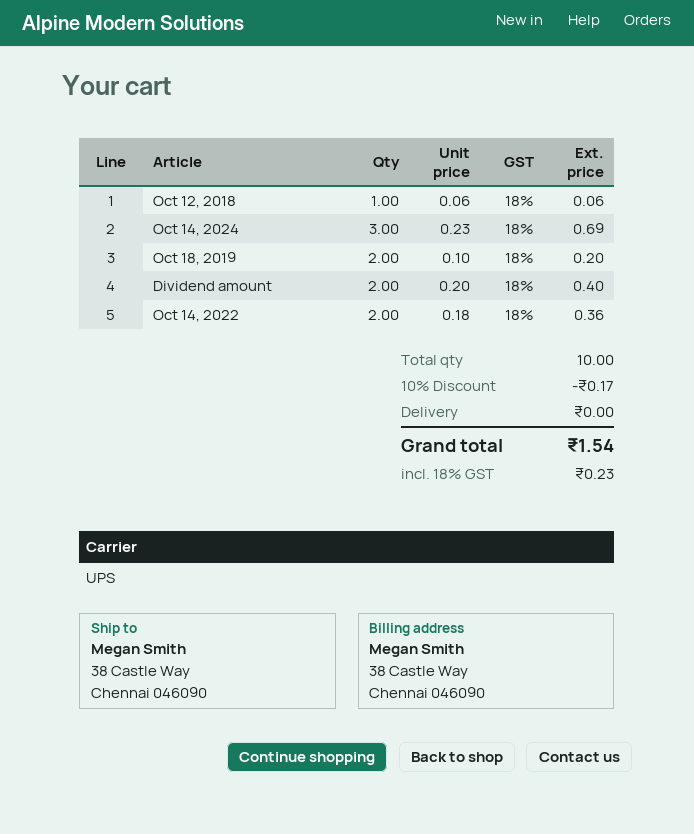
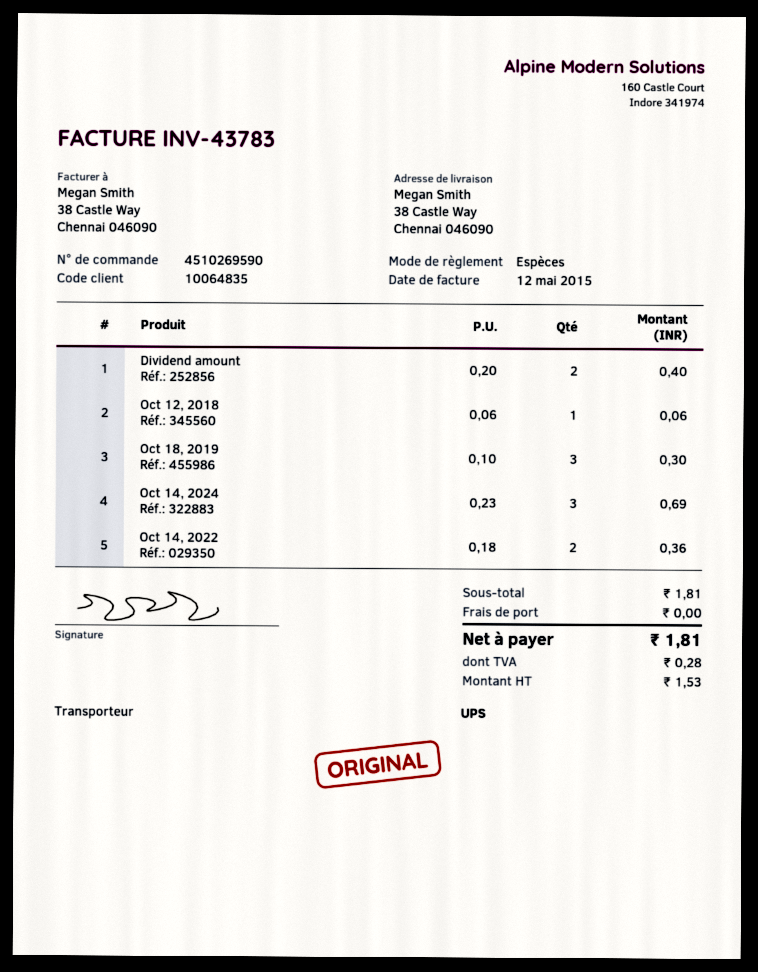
Oct 18, 2019: 2 x 0.10 = 0.20 -> 3 x 0.10 = 0.30
discount: 10% = 0.17 -> none
tax: 0.23 -> 0.28
total: 1.54 -> 1.81

